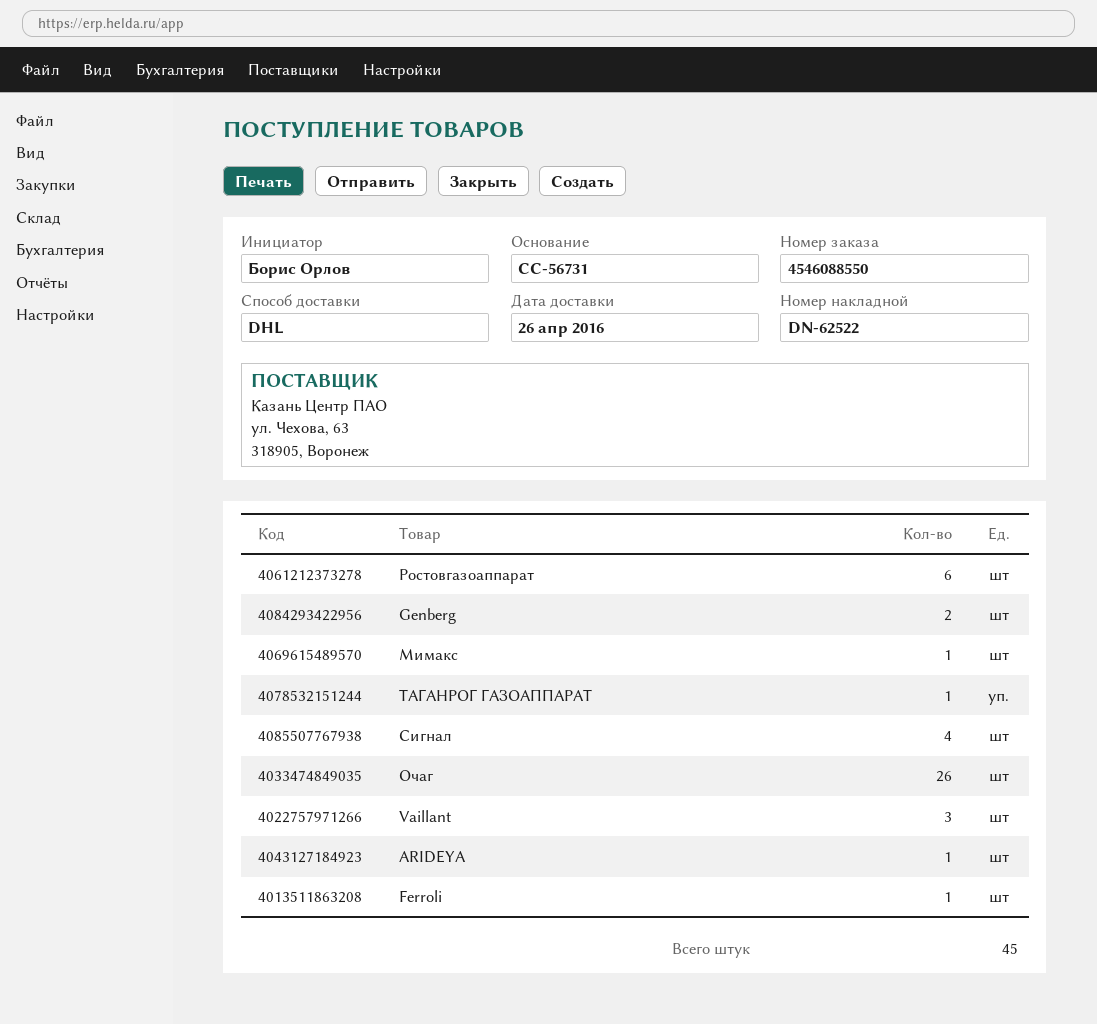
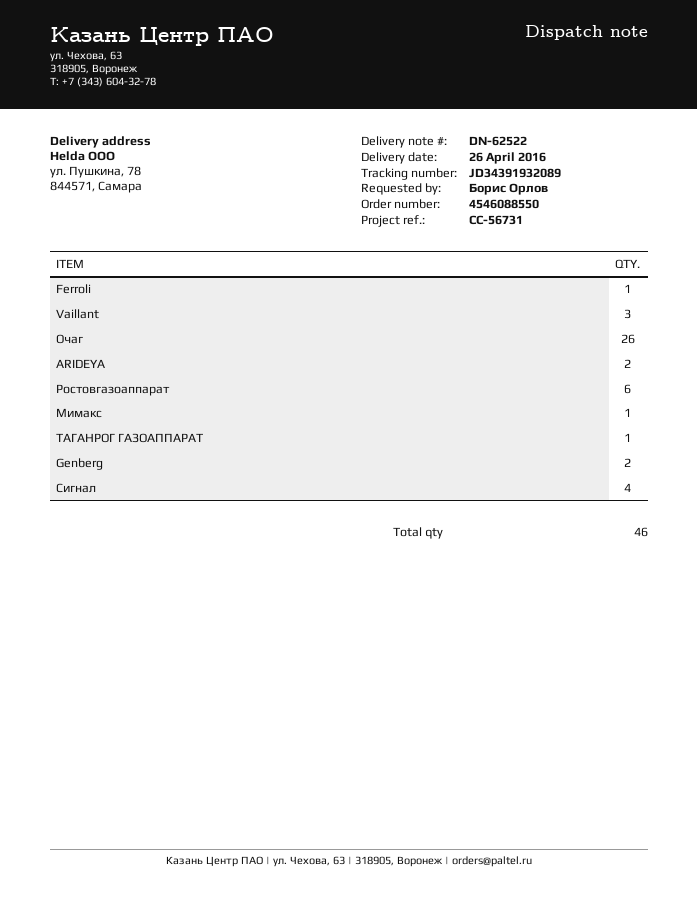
ARIDEYA: 1 -> 2
total quantity: 45 -> 46

